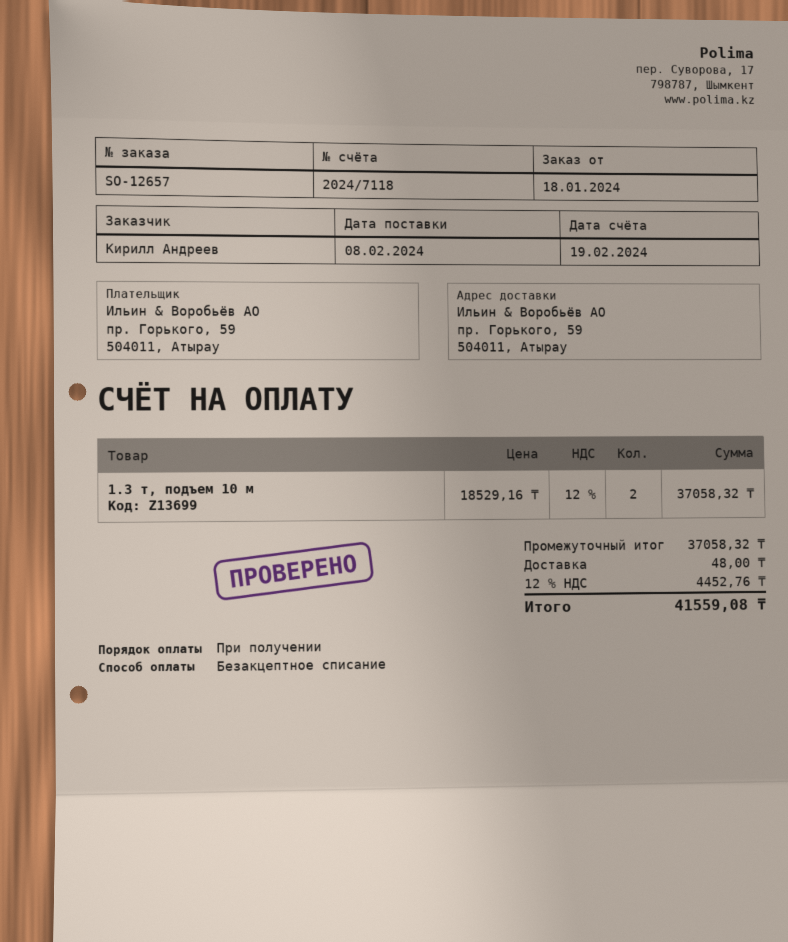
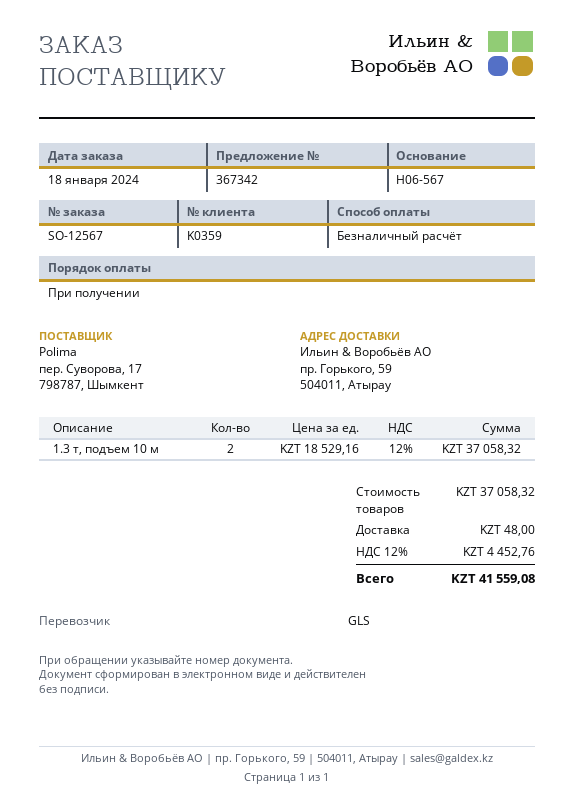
order number: SO-12657 -> SO-12567
payment method: direct debit -> bank transfer

